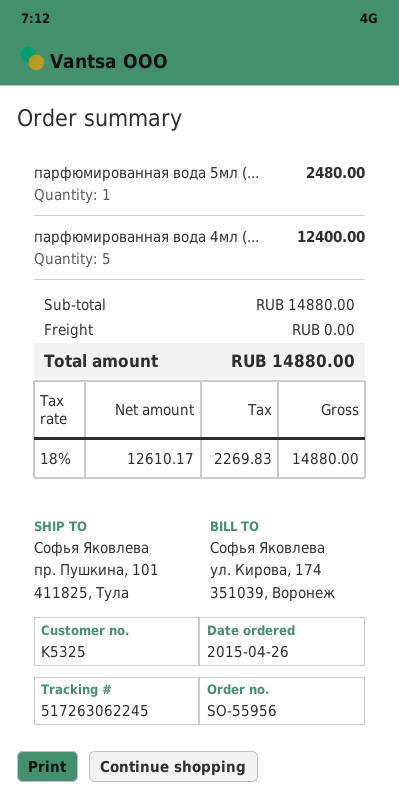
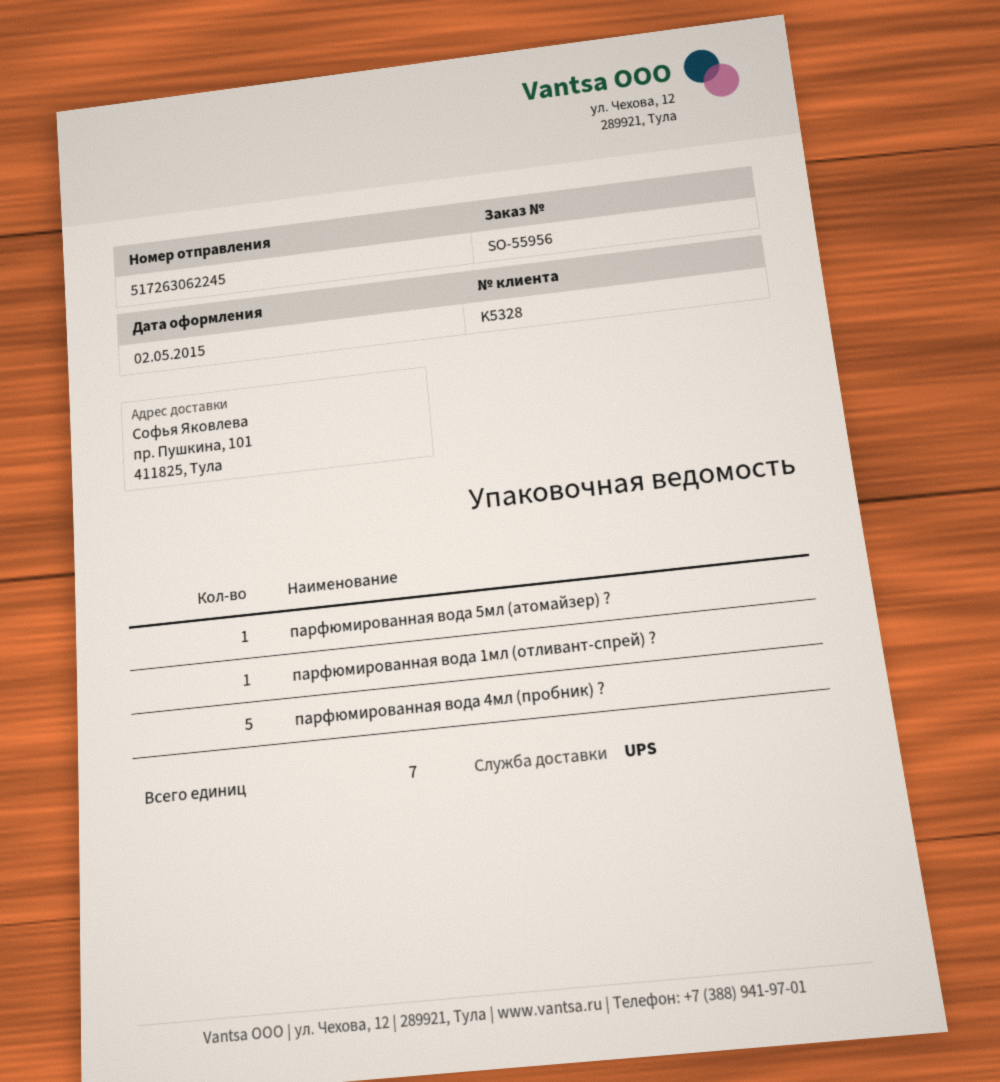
order date: 2015-04-26 -> 2015-05-02
customer number: K5325 -> K5328
парфюмированная вода 1мл (отливант-спрей) ?: none -> 1

